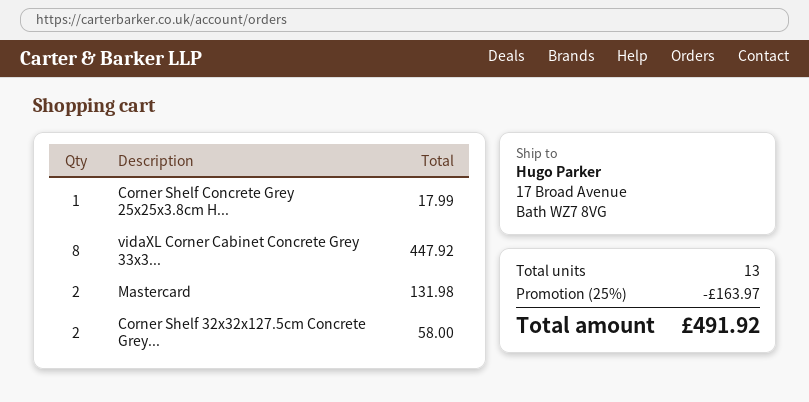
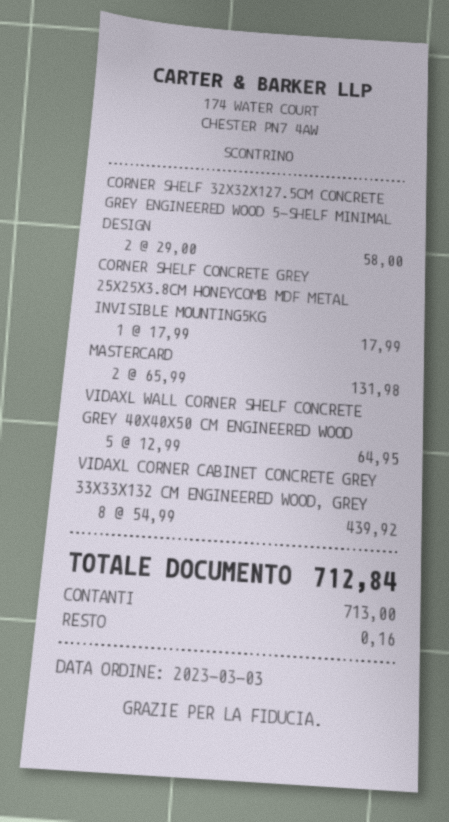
vidaXL Corner Cabinet Concrete Grey 33x3...: 8 for 447.92 -> 8 for 439.92
VIDAXL WALL CORNER SHELF CONCRETE GREY 40X40X50 CM ENGINEERED WOOD: none -> 5 for 64.95
discount: 25% = 163.97 -> none
total: 491.92 -> 712.84

